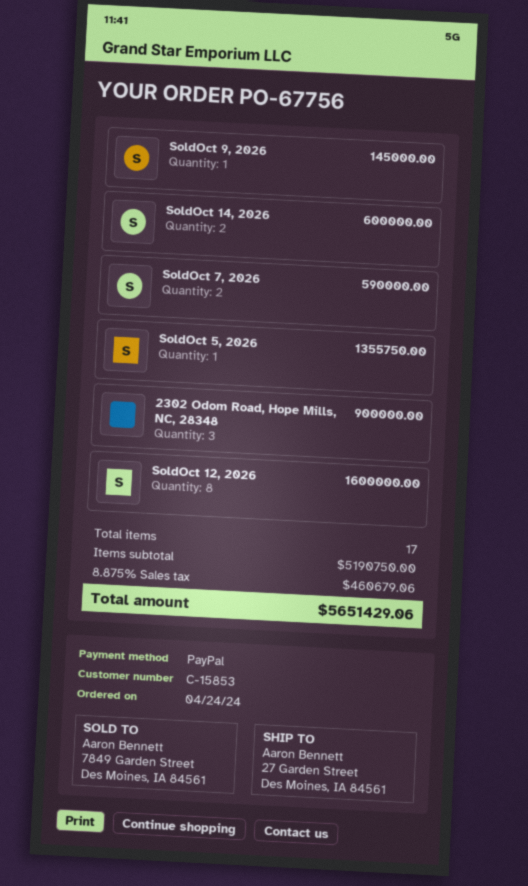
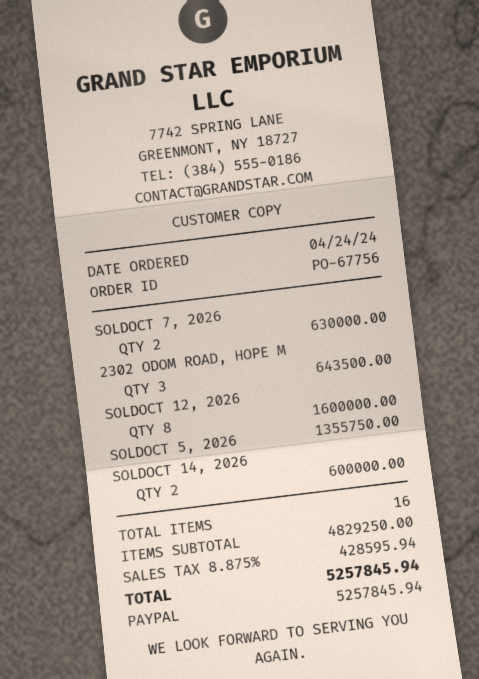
SoldOct 9, 2026: 1 for 145000.00 -> none
SoldOct 7, 2026: 2 for 590000.00 -> 2 for 630000.00
2302 Odom Road, Hope Mills, NC, 28348: 3 for 900000.00 -> 3 for 643500.00
total quantity: 17 -> 16
subtotal: 5190750.00 -> 4829250.00
tax: 8.875% = 460679.06 -> 8.875% = 428595.94
total: 5651429.06 -> 5257845.94

